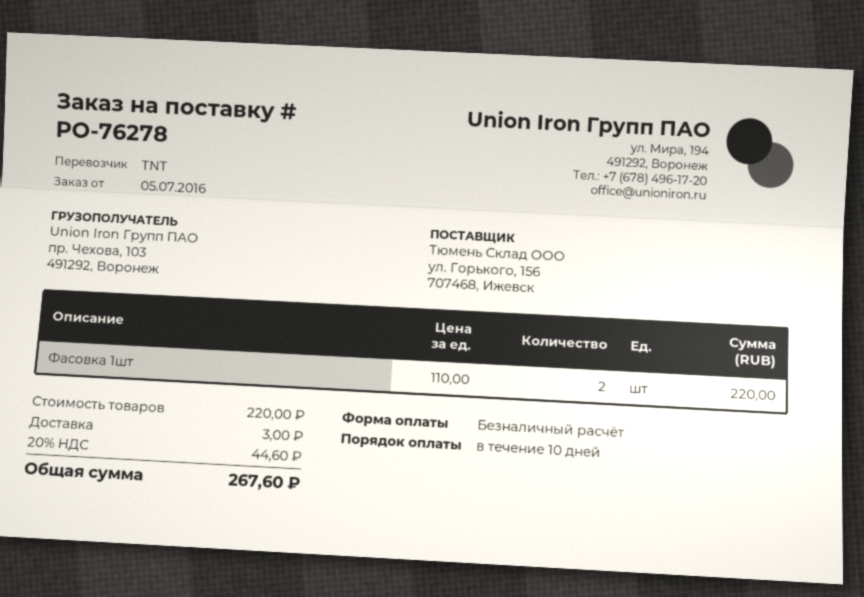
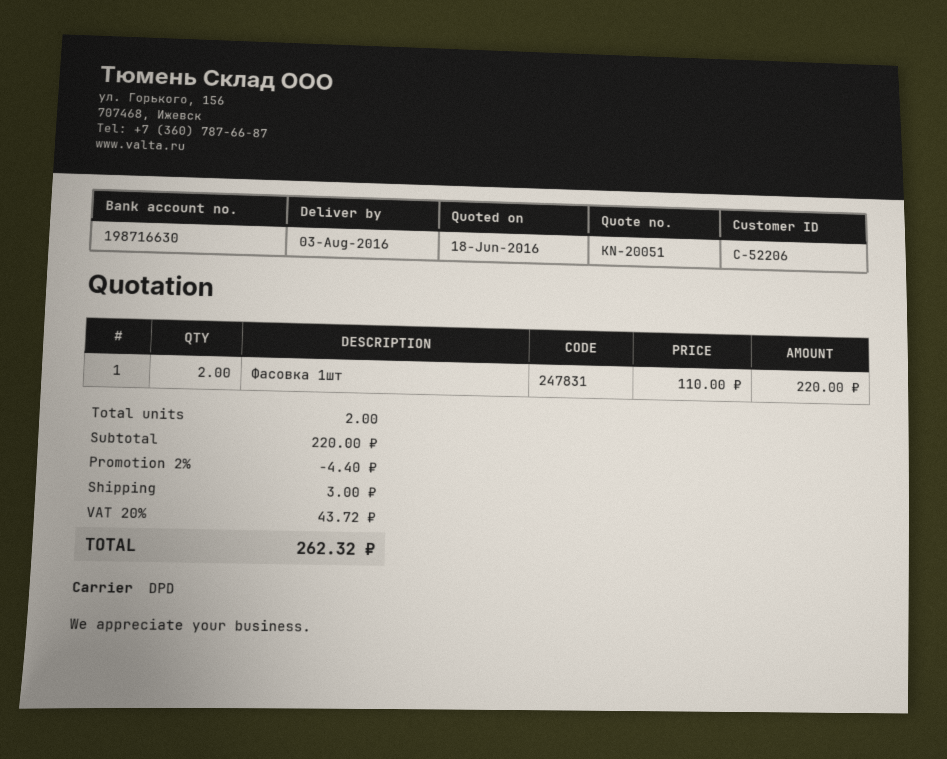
shipping method: TNT -> DPD
discount: none -> 2% = 4.40
tax: 20% = 44.60 -> 20% = 43.72
total: 267.60 -> 262.32

